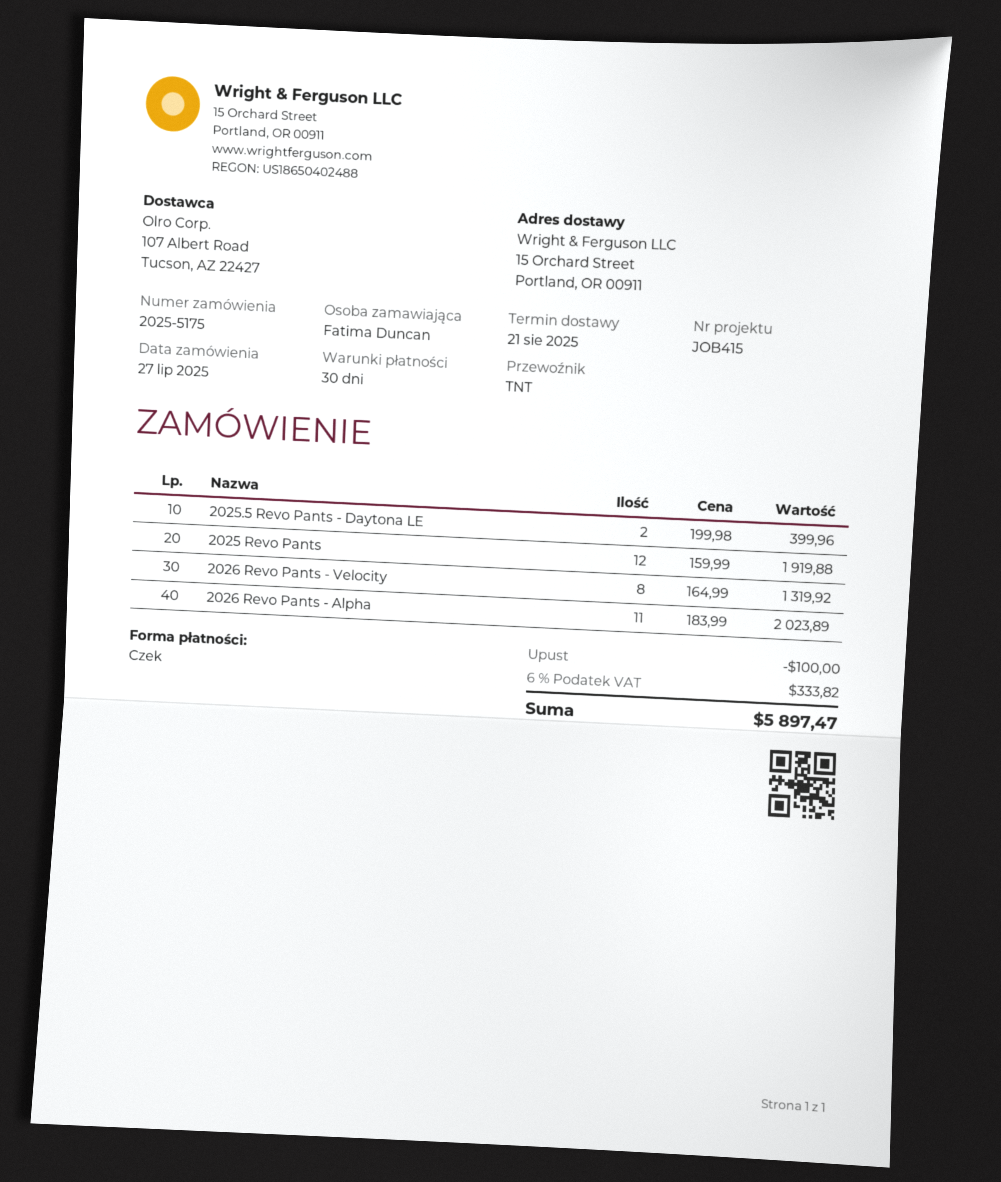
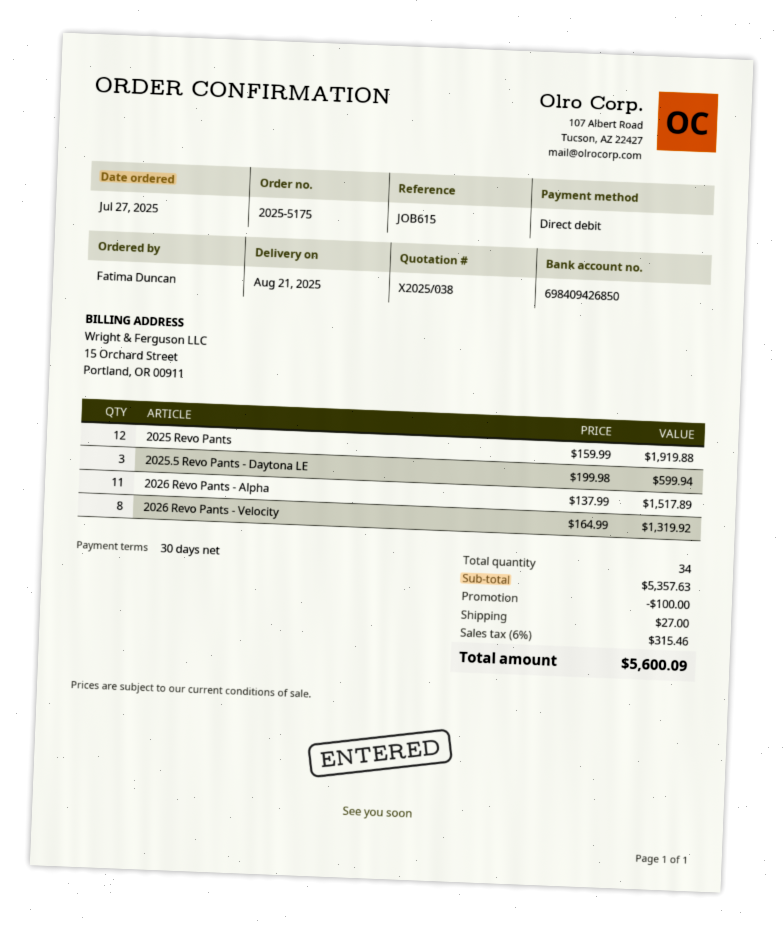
reference: JOB415 -> JOB615
payment method: cheque -> direct debit
2025.5 Revo Pants - Daytona LE: 2 x 199.98 = 399.96 -> 3 x 199.98 = 599.94
2026 Revo Pants - Alpha: 11 x 183.99 = 2023.89 -> 11 x 137.99 = 1517.89
shipping: none -> 27.00
tax: 6% = 333.82 -> 6% = 315.46
total: 5897.47 -> 5600.09

